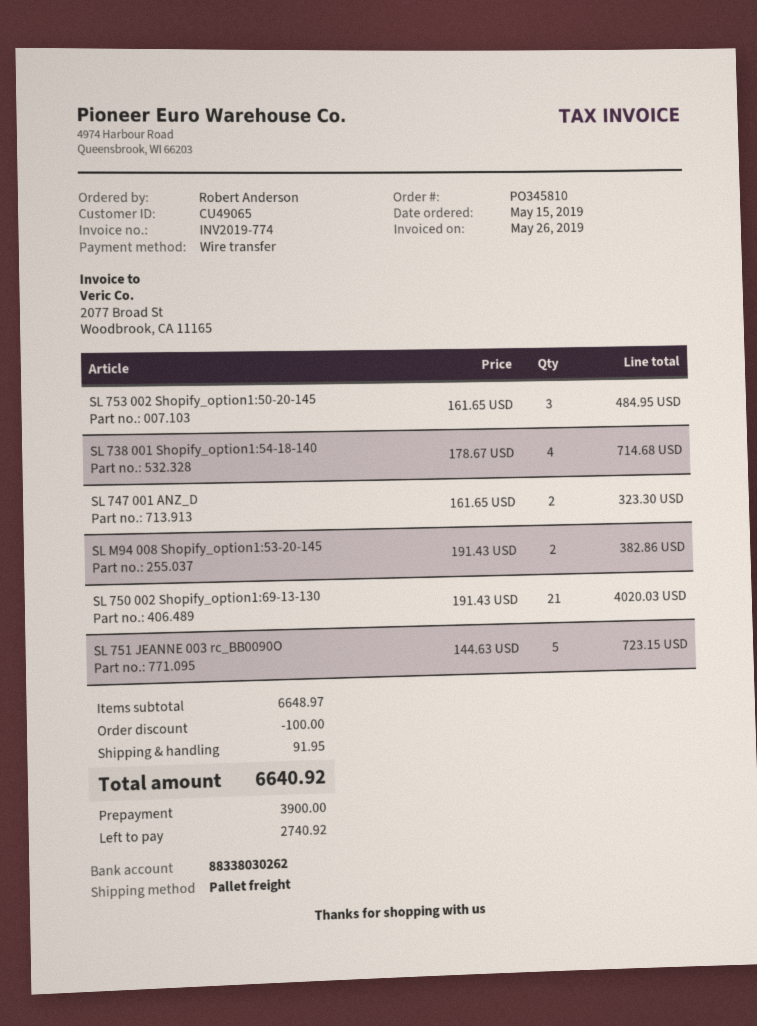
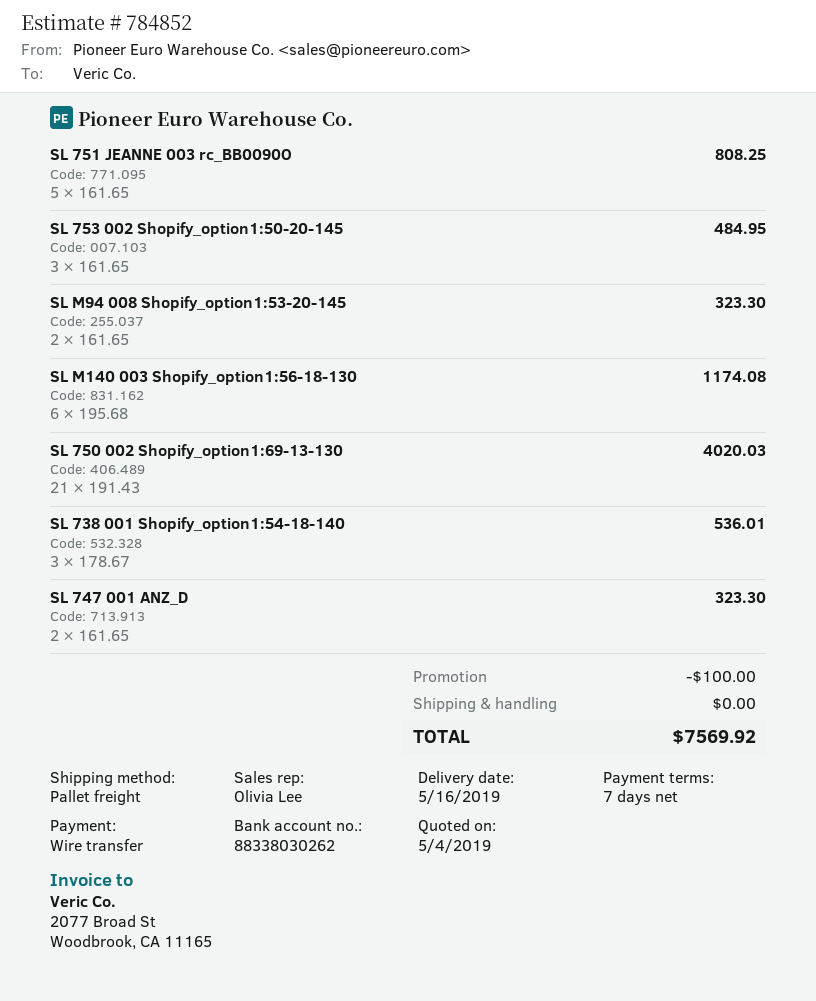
SL 738 001 Shopify_option1:54-18-140: 4 x 178.67 = 714.68 -> 3 x 178.67 = 536.01
SL M94 008 Shopify_option1:53-20-145: 2 x 191.43 = 382.86 -> 2 x 161.65 = 323.30
SL 751 JEANNE 003 rc_BB0090O: 5 x 144.63 = 723.15 -> 5 x 161.65 = 808.25
SL M140 003 Shopify_option1:56-18-130: none -> 6 x 195.68 = 1174.08
shipping: 91.95 -> 0.00
total: 6640.92 -> 7569.92

